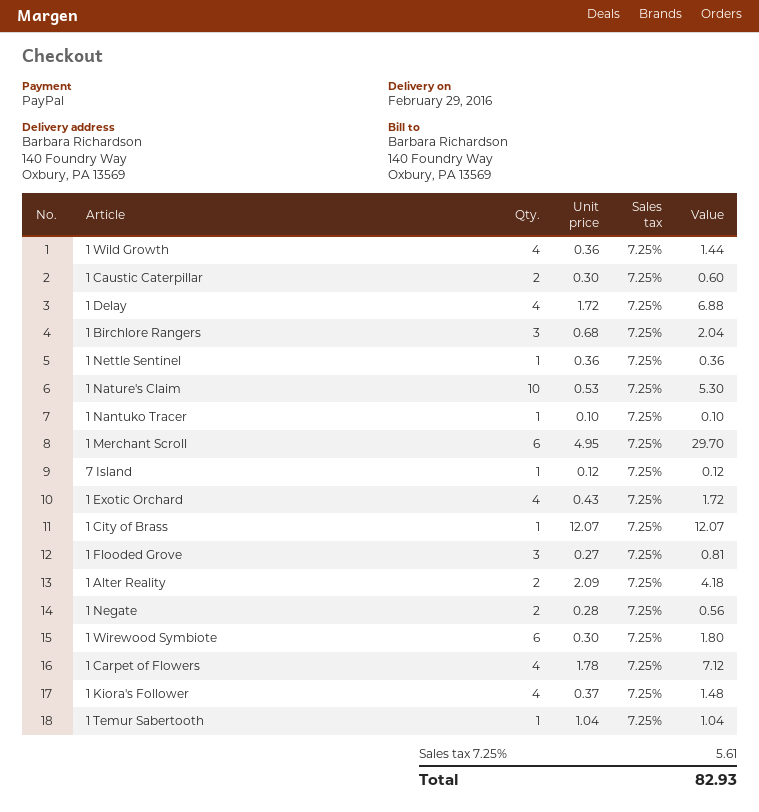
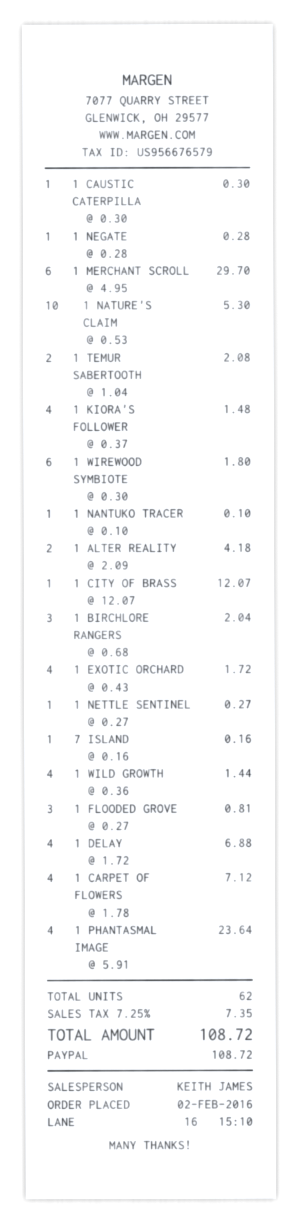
1 Caustic Caterpillar: 2 x 0.30 = 0.60 -> 1 x 0.30 = 0.30
1 Nettle Sentinel: 1 x 0.36 = 0.36 -> 1 x 0.27 = 0.27
7 Island: 1 x 0.12 = 0.12 -> 1 x 0.16 = 0.16
1 Negate: 2 x 0.28 = 0.56 -> 1 x 0.28 = 0.28
1 Temur Sabertooth: 1 x 1.04 = 1.04 -> 2 x 1.04 = 2.08
1 PHANTASMAL IMAGE: none -> 4 x 5.91 = 23.64
tax: 7.25% = 5.61 -> 7.25% = 7.35
total: 82.93 -> 108.72

